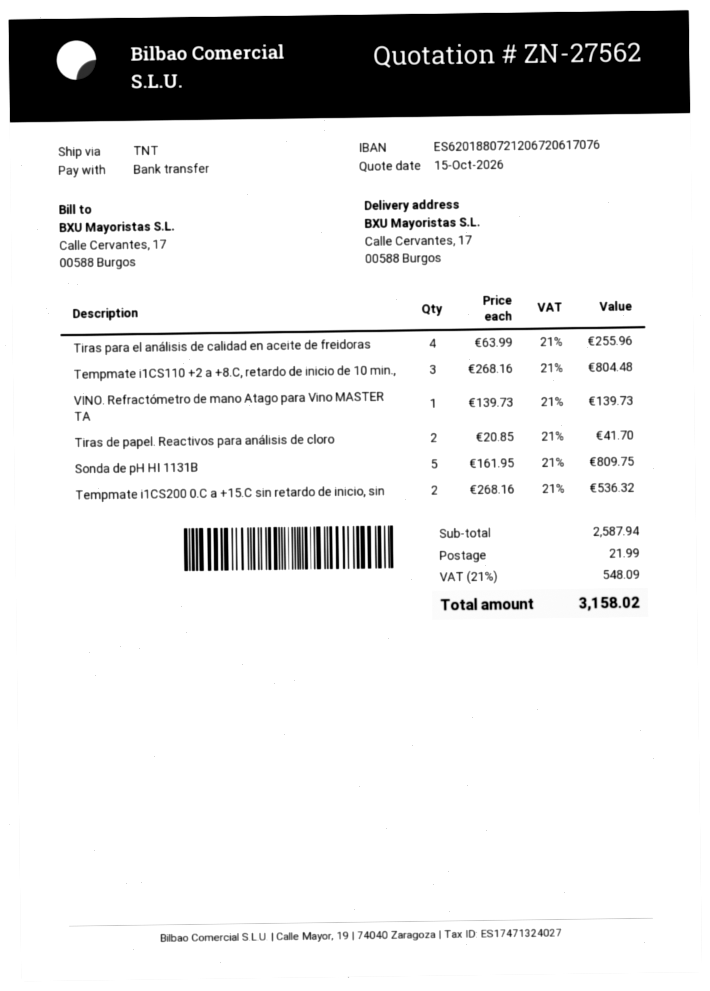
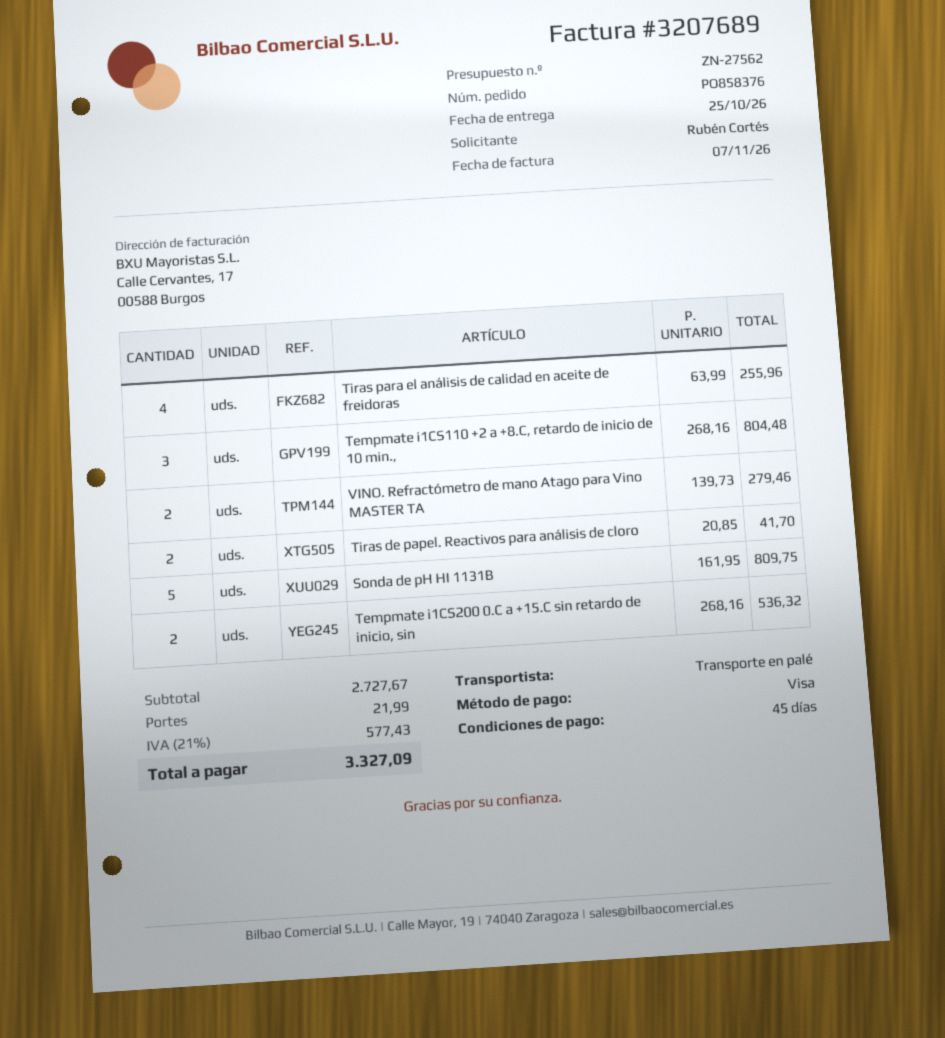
payment method: bank transfer -> Visa
shipping method: TNT -> pallet freight
VINO. Refractómetro de mano Atago para Vino MASTER TA: 1 x 139.73 = 139.73 -> 2 x 139.73 = 279.46
subtotal: 2587.94 -> 2727.67
tax: 21% = 548.09 -> 21% = 577.43
total: 3158.02 -> 3327.09

